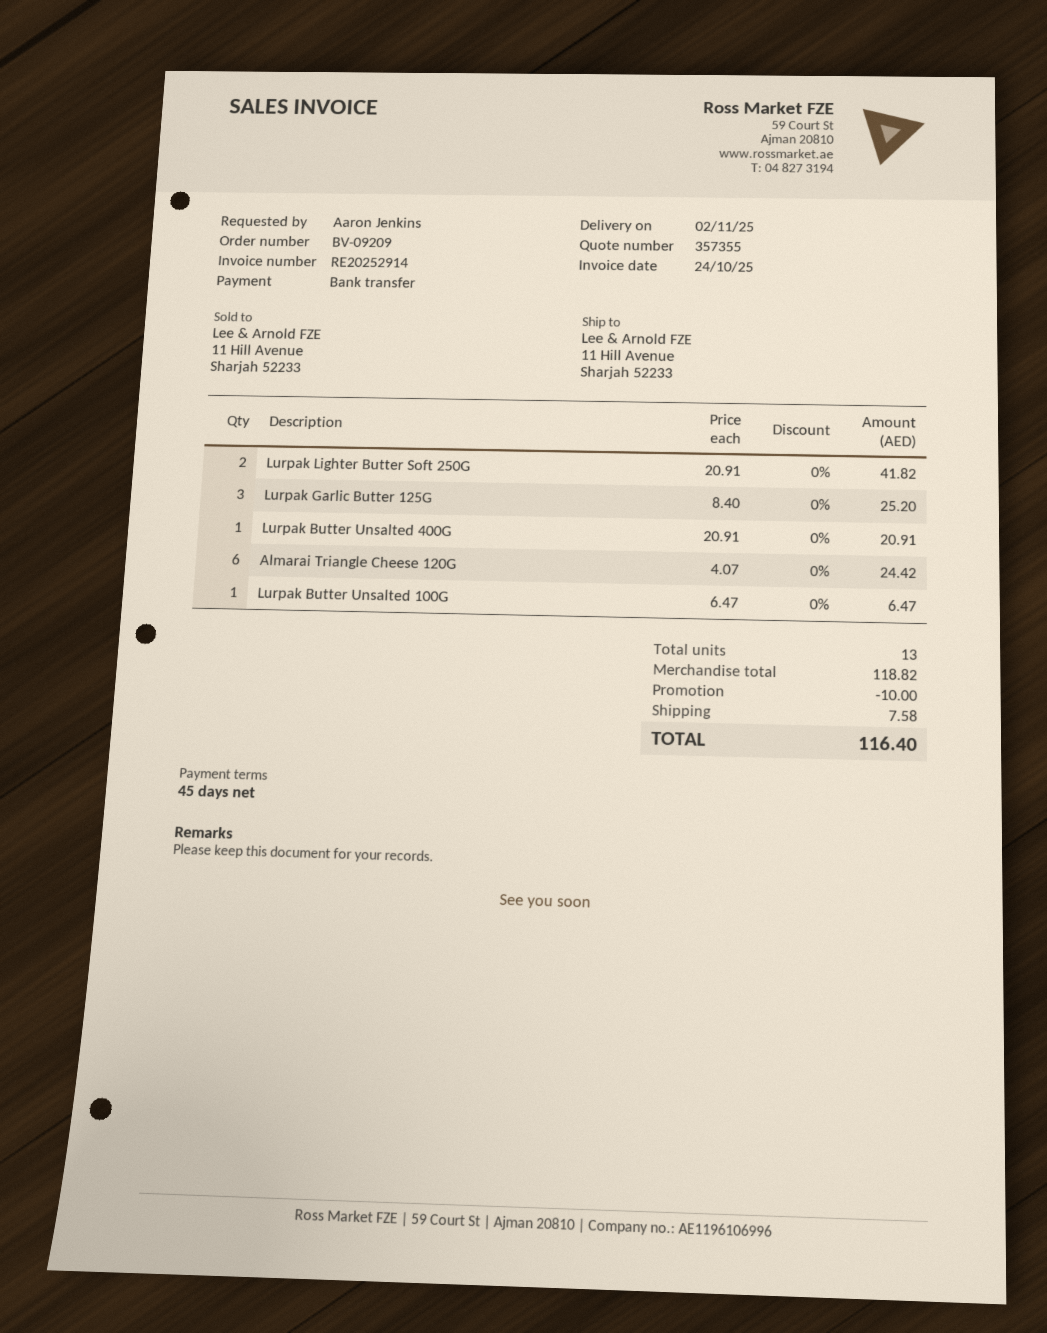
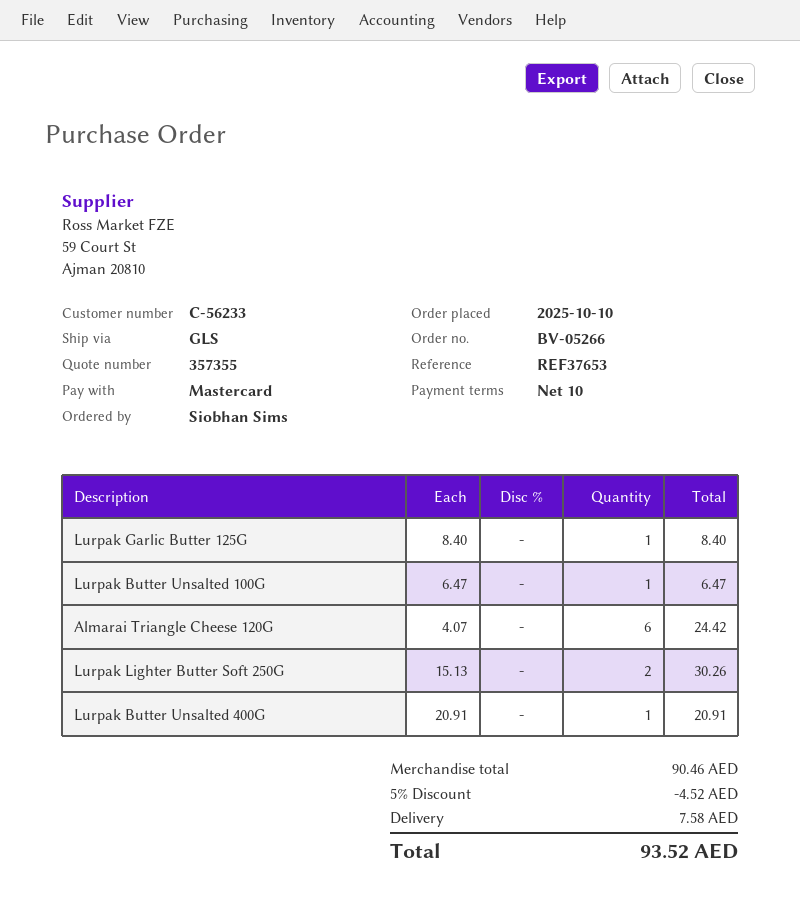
order number: BV-09209 -> BV-05266
payment terms: 45 days -> 10 days
ordered by: Aaron Jenkins -> Siobhan Sims
payment method: bank transfer -> Mastercard
Lurpak Lighter Butter Soft 250G: 2 x 20.91 = 41.82 -> 2 x 15.13 = 30.26
Lurpak Garlic Butter 125G: 3 x 8.40 = 25.20 -> 1 x 8.40 = 8.40
subtotal: 118.82 -> 90.46
discount: 10.00 -> 4.52
total: 116.40 -> 93.52

